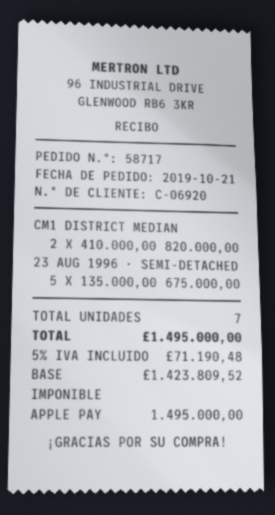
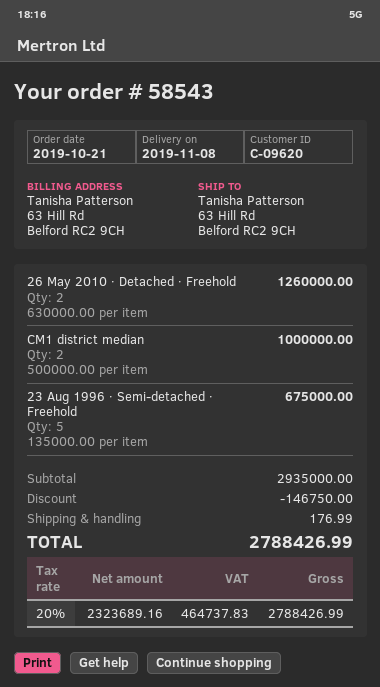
order number: 58717 -> 58543
customer number: C-06920 -> C-09620
CM1 DISTRICT MEDIAN: 2 x 410000.00 = 820000.00 -> 2 x 500000.00 = 1000000.00
26 May 2010 · Detached · Freehold: none -> 2 x 630000.00 = 1260000.00
discount: none -> 146750.00
shipping: none -> 176.99
net: 1423809.52 -> 2323689.16
tax: 5% = 71190.48 -> 20% = 464737.83
total: 1495000.00 -> 2788426.99

